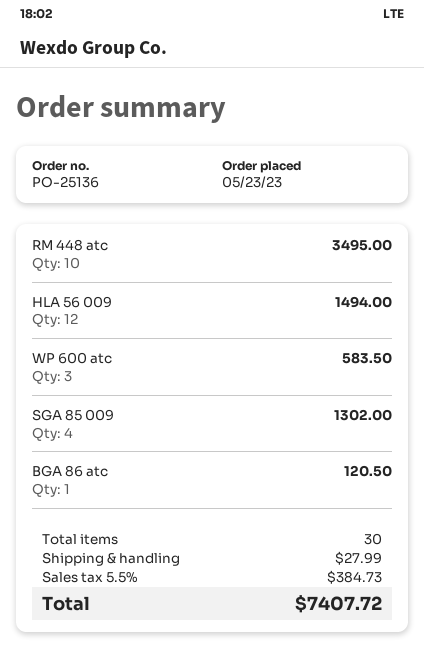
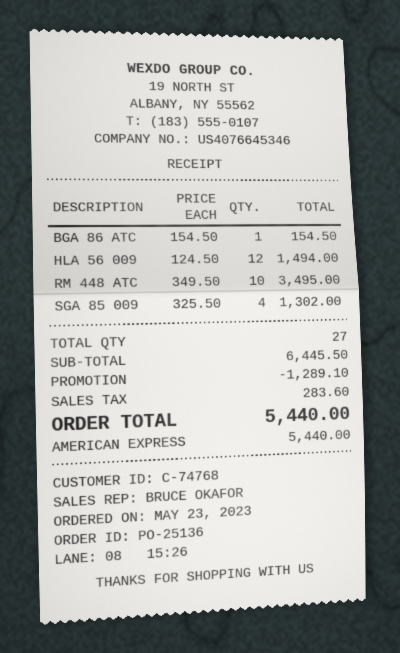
WP 600 atc: 3 for 583.50 -> none
BGA 86 atc: 1 for 120.50 -> 1 for 154.50
total quantity: 30 -> 27
discount: none -> 1289.10
shipping: 27.99 -> none
tax: 384.73 -> 283.60
total: 7407.72 -> 5440.00

